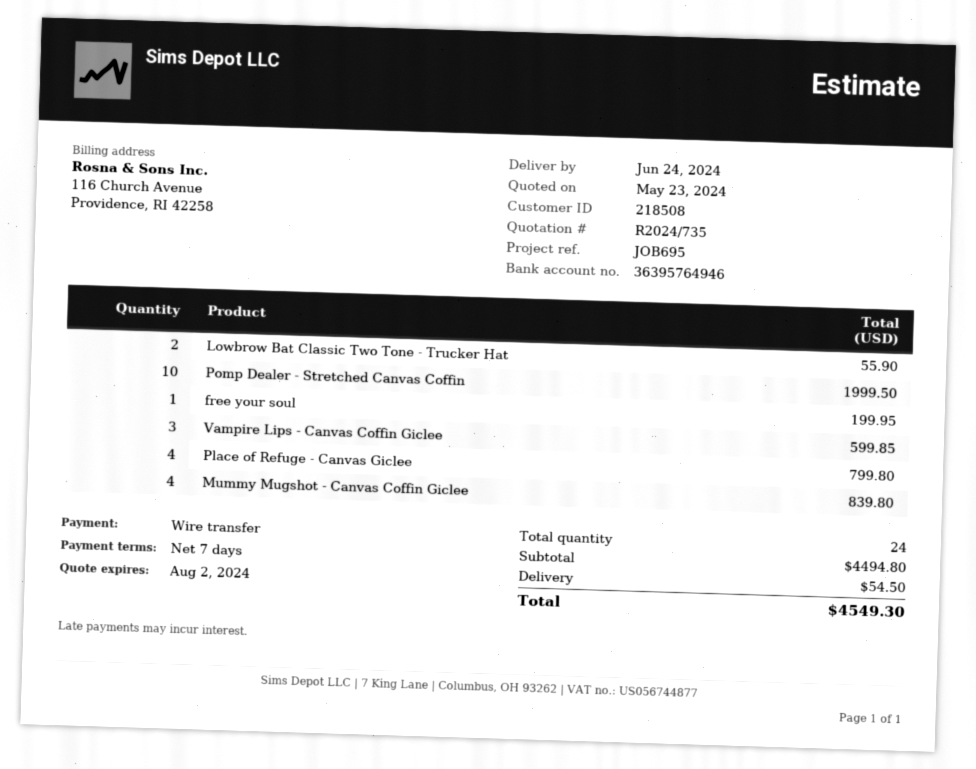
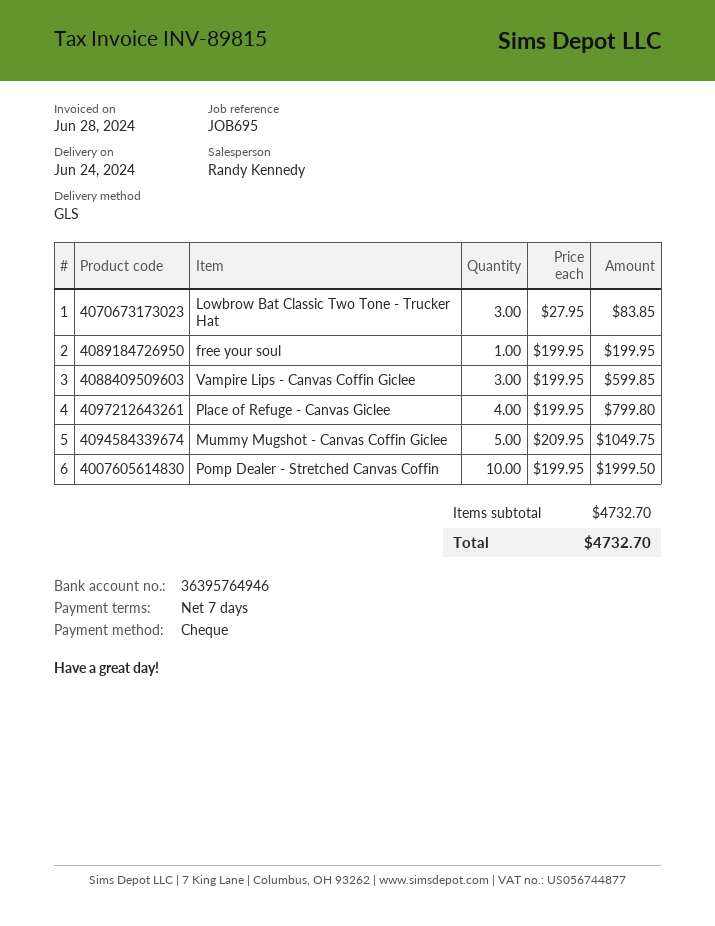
payment method: bank transfer -> cheque
Lowbrow Bat Classic Two Tone - Trucker Hat: 2 for 55.90 -> 3 for 83.85
Mummy Mugshot - Canvas Coffin Giclee: 4 for 839.80 -> 5 for 1049.75
subtotal: 4494.80 -> 4732.70
shipping: 54.50 -> none
total: 4549.30 -> 4732.70

